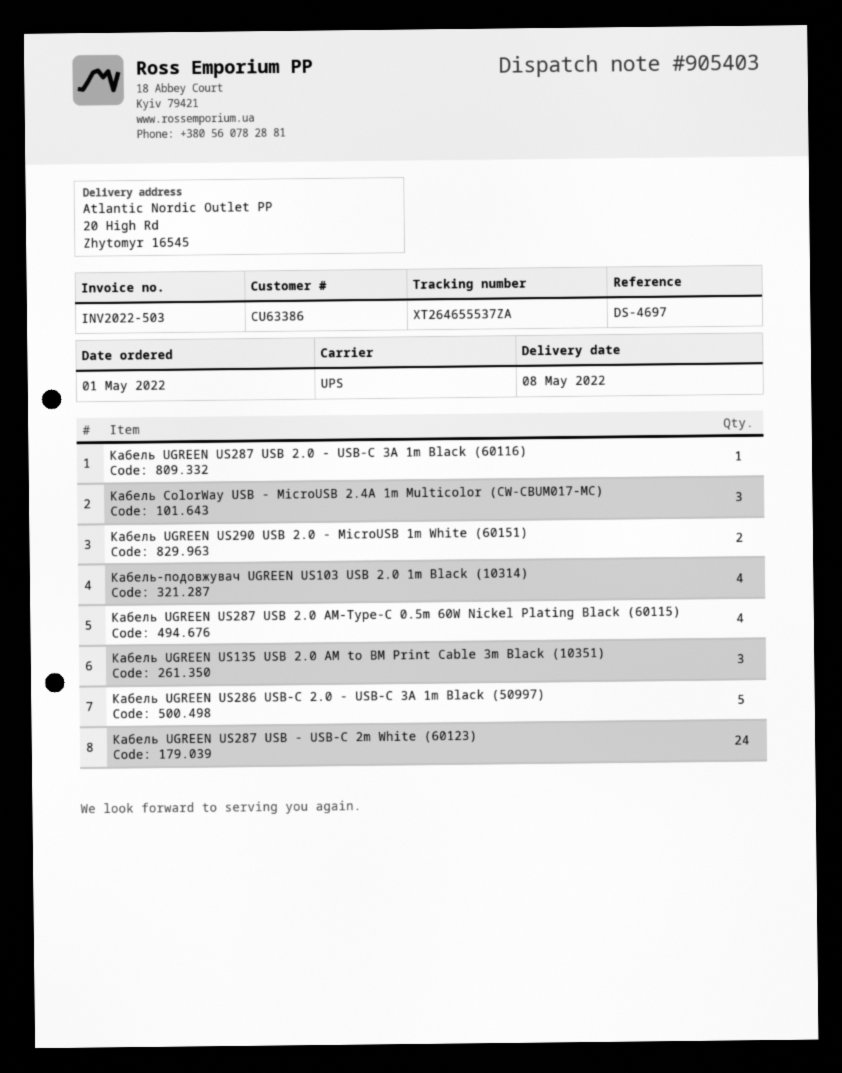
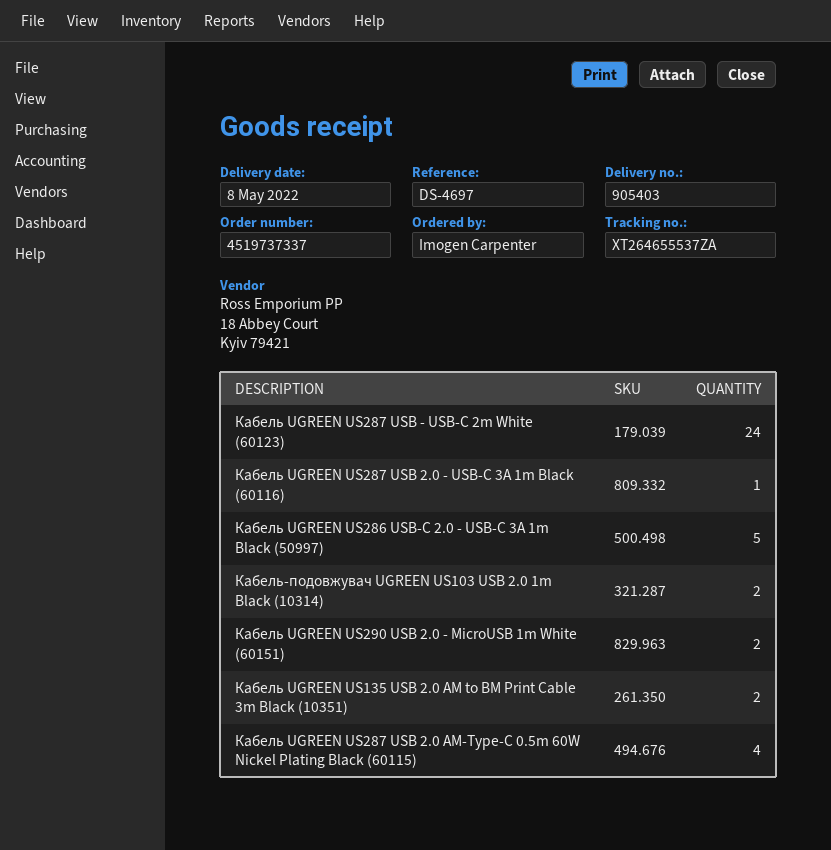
Кабель ColorWay USB - MicroUSB 2.4A 1m Multicolor (CW-CBUM017-MC): 3 -> none
Кабель-подовжувач UGREEN US103 USB 2.0 1m Black (10314): 4 -> 2
Кабель UGREEN US135 USB 2.0 AM to BM Print Cable 3m Black (10351): 3 -> 2

